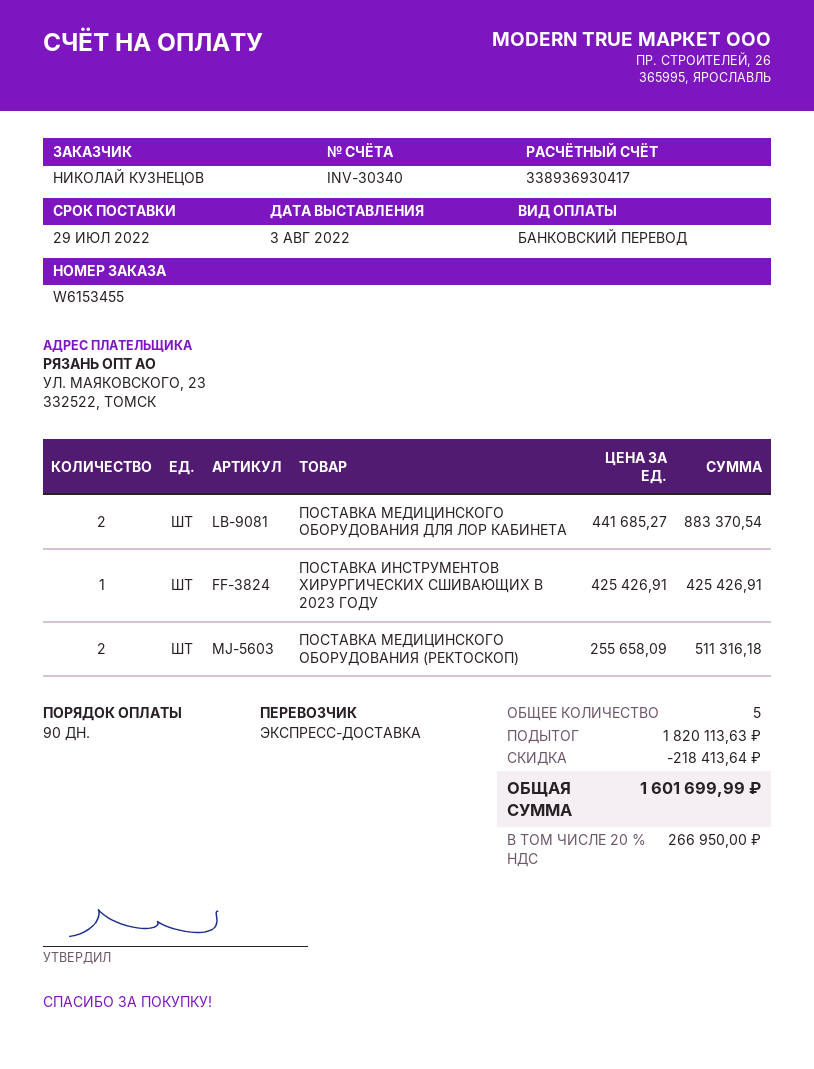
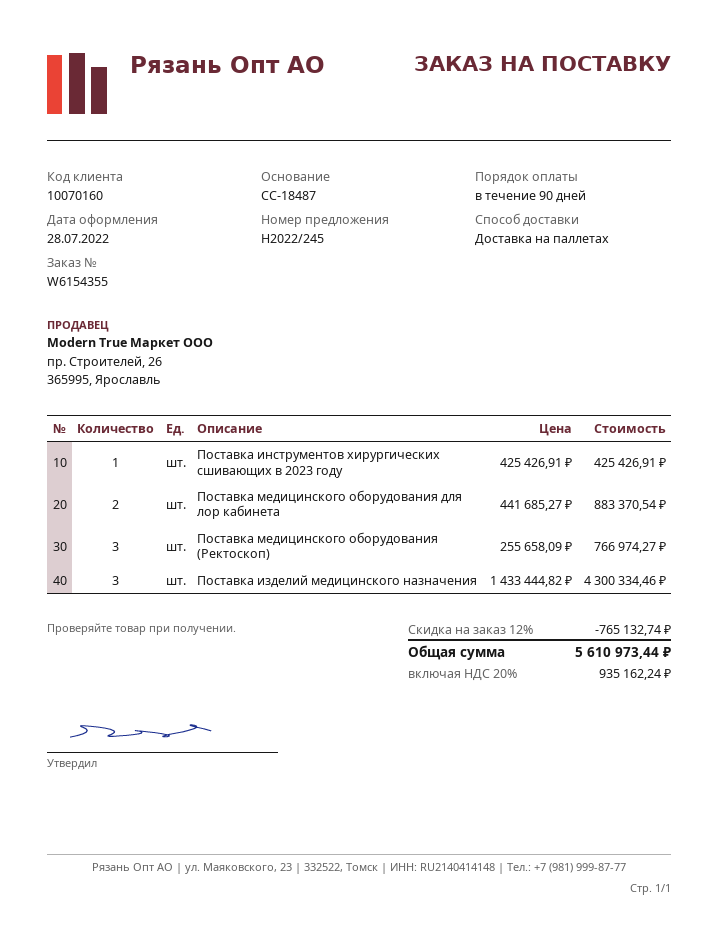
order number: W6153455 -> W6154355
shipping method: express -> pallet freight
ПОСТАВКА МЕДИЦИНСКОГО ОБОРУДОВАНИЯ (РЕКТОСКОП): 2 x 255658.09 = 511316.18 -> 3 x 255658.09 = 766974.27
Поставка изделий медицинского назначения: none -> 3 x 1433444.82 = 4300334.46
discount: 218413.64 -> 765132.74
tax: 20% = 266950.00 -> 20% = 935162.24
total: 1601699.99 -> 5610973.44

